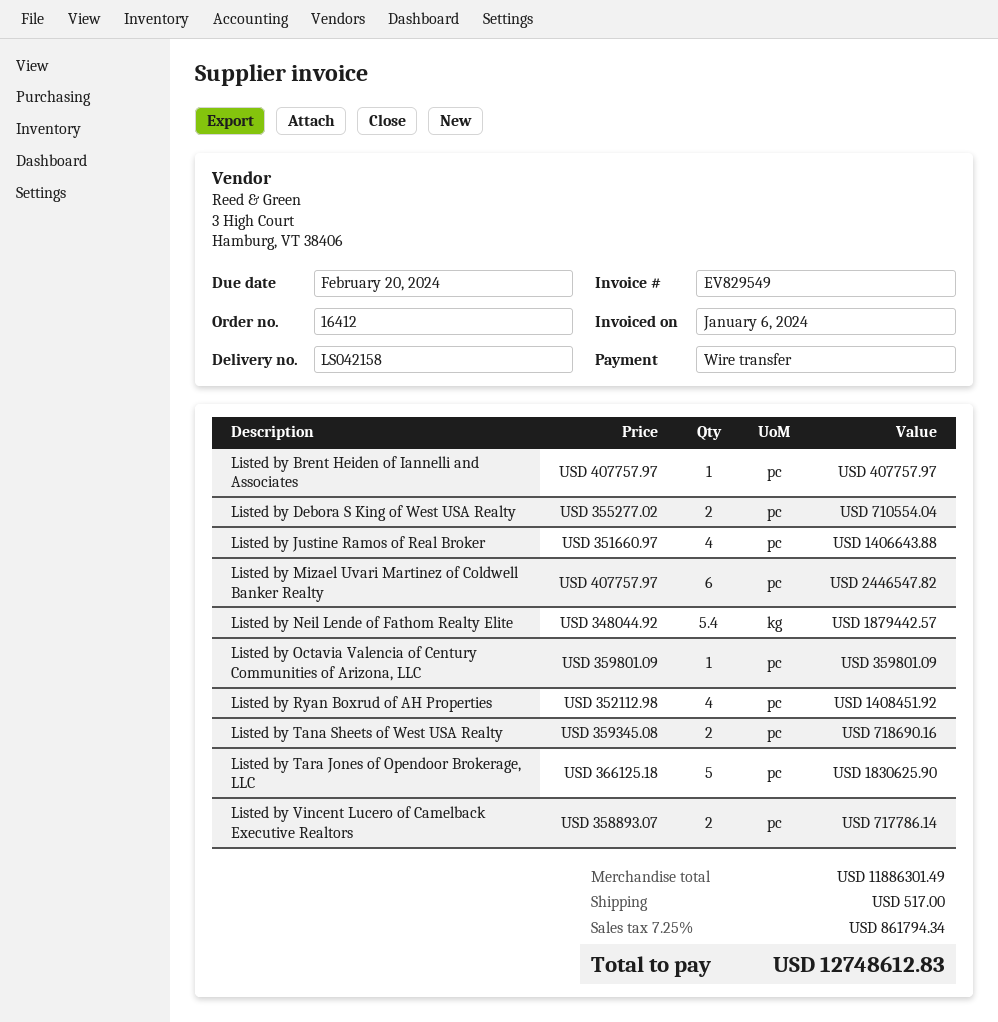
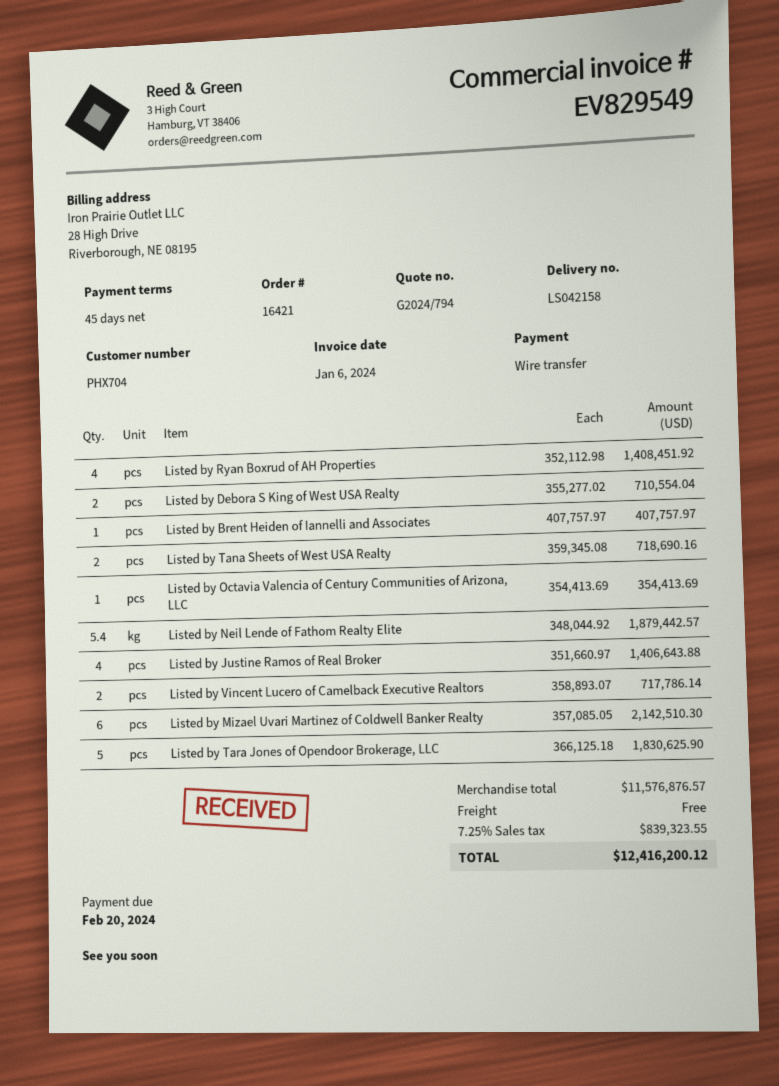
order number: 16412 -> 16421
Listed by Mizael Uvari Martinez of Coldwell Banker Realty: 6 x 407757.97 = 2446547.82 -> 6 x 357085.05 = 2142510.30
Listed by Octavia Valencia of Century Communities of Arizona, LLC: 1 x 359801.09 = 359801.09 -> 1 x 354413.69 = 354413.69
subtotal: 11886301.49 -> 11576876.57
shipping: 517.00 -> 0.00
tax: 7.25% = 861794.34 -> 7.25% = 839323.55
total: 12748612.83 -> 12416200.12

